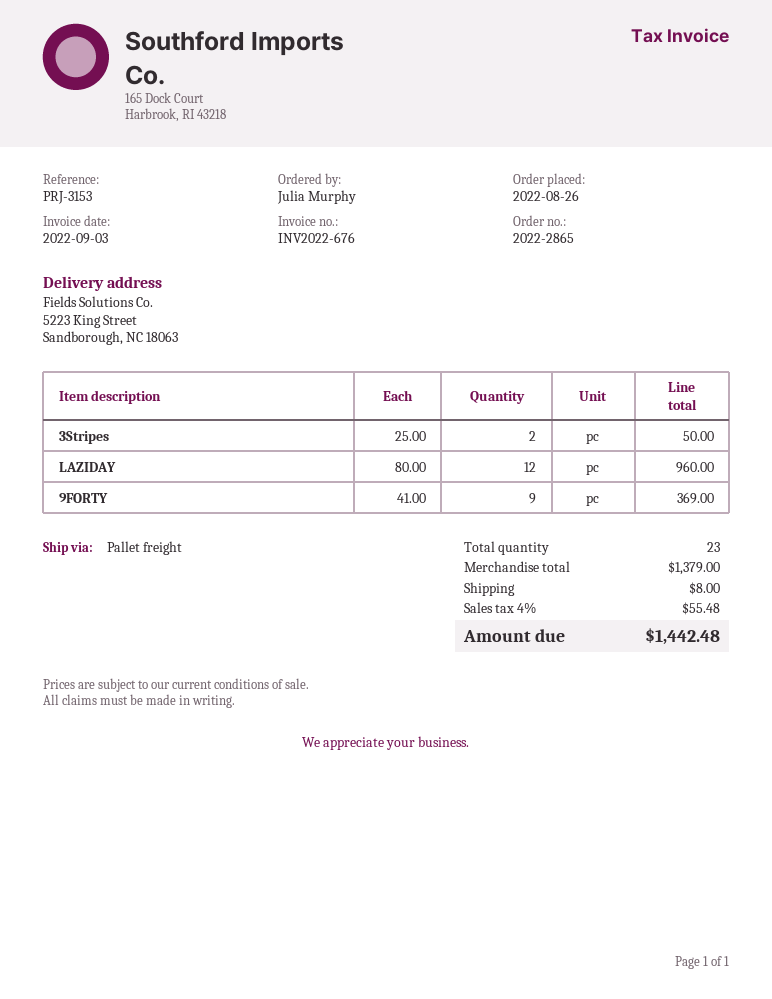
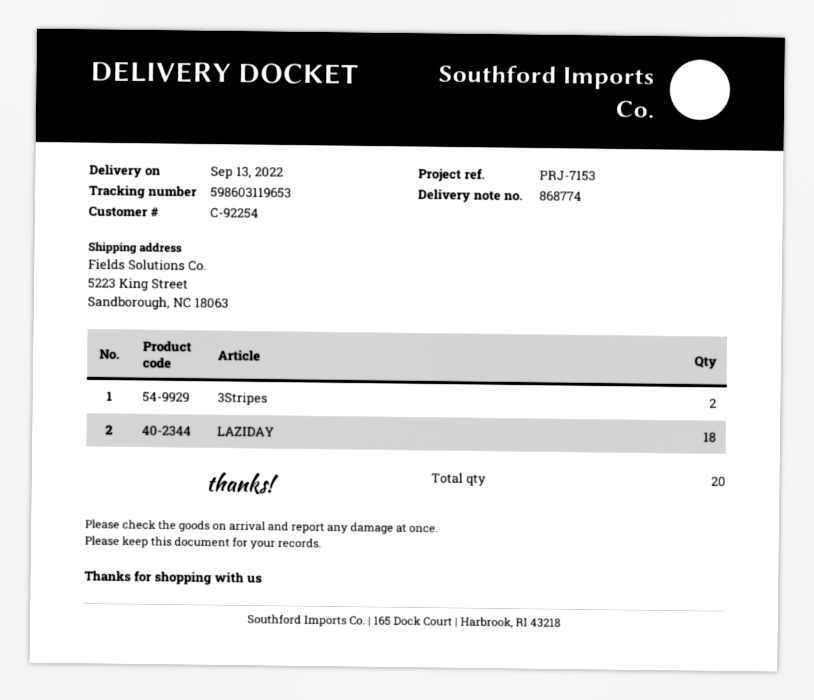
reference: PRJ-3153 -> PRJ-7153
LAZIDAY: 12 -> 18
9FORTY: 9 -> none
total quantity: 23 -> 20

